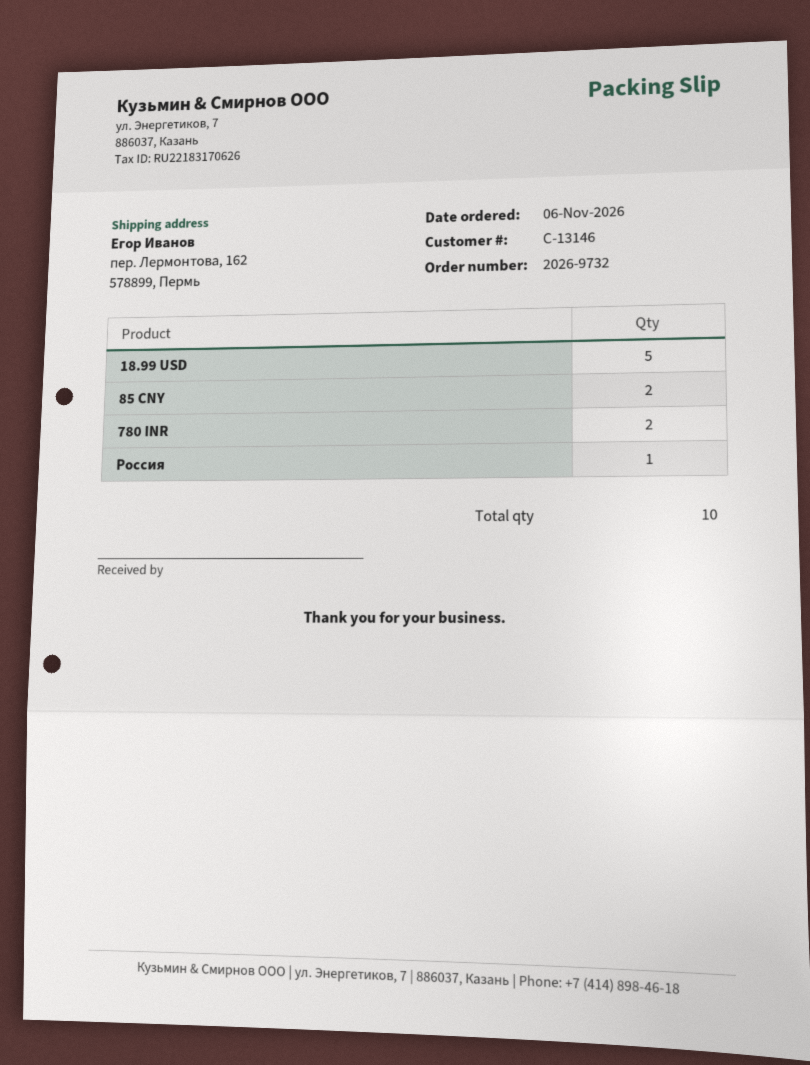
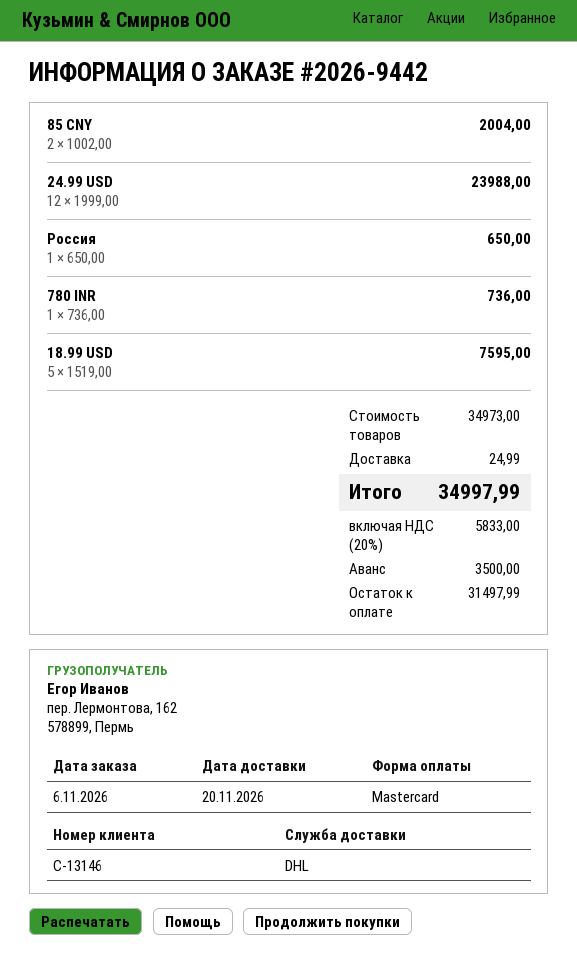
order number: 2026-9732 -> 2026-9442
780 INR: 2 -> 1
24.99 USD: none -> 12

